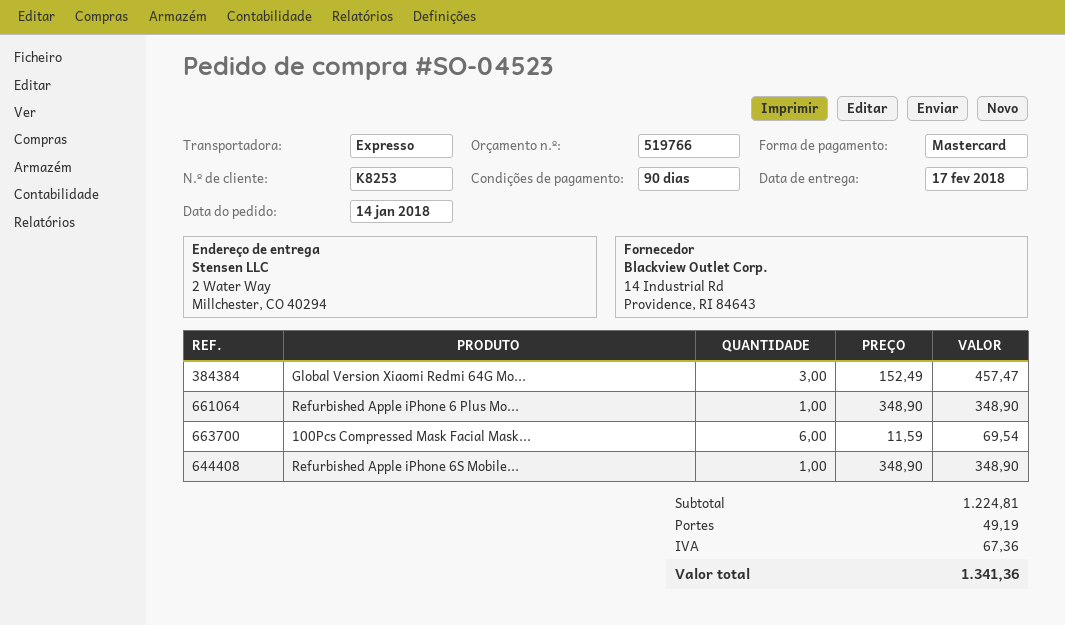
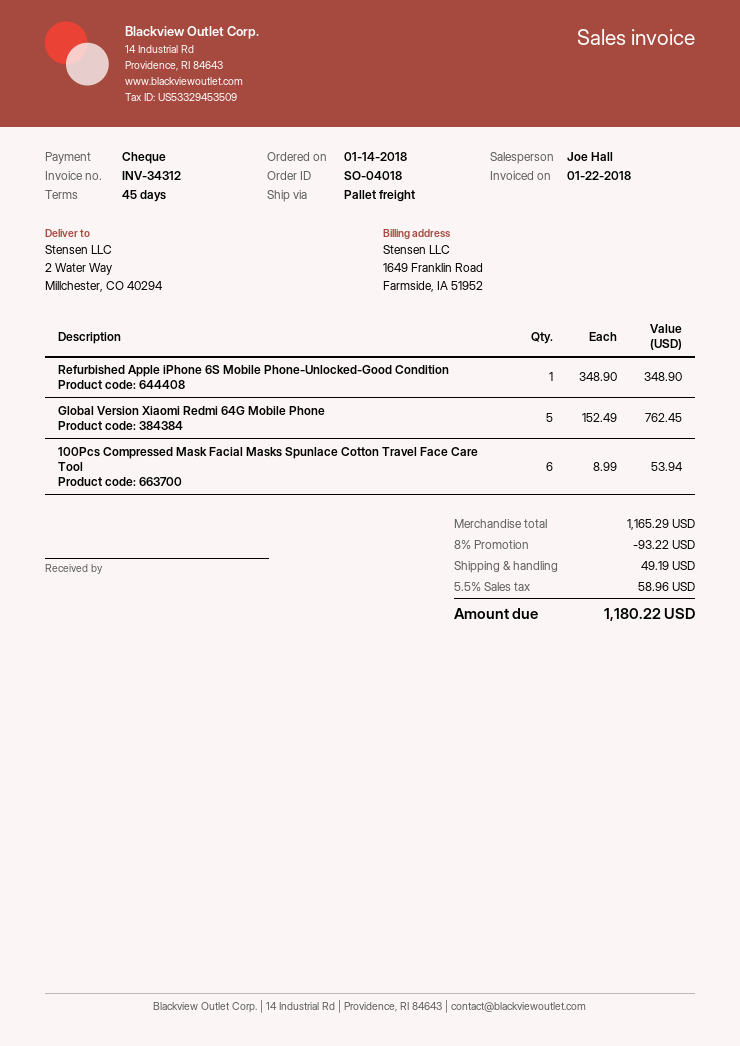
order number: SO-04523 -> SO-04018
payment terms: 90 days -> 45 days
payment method: Mastercard -> cheque
shipping method: express -> pallet freight
Global Version Xiaomi Redmi 64G Mo...: 3 x 152.49 = 457.47 -> 5 x 152.49 = 762.45
Refurbished Apple iPhone 6 Plus Mo...: 1 x 348.90 = 348.90 -> none
100Pcs Compressed Mask Facial Mask...: 6 x 11.59 = 69.54 -> 6 x 8.99 = 53.94
subtotal: 1224.81 -> 1165.29
discount: none -> 8% = 93.22
tax: 67.36 -> 58.96
total: 1341.36 -> 1180.22

